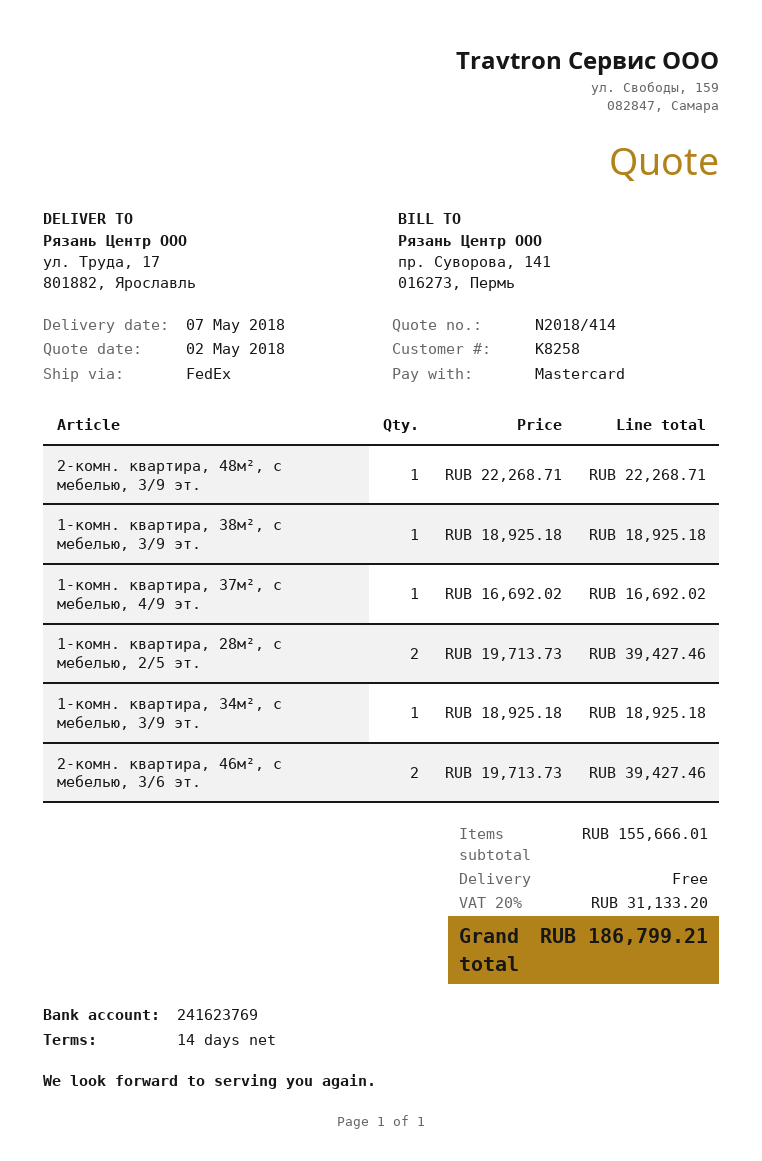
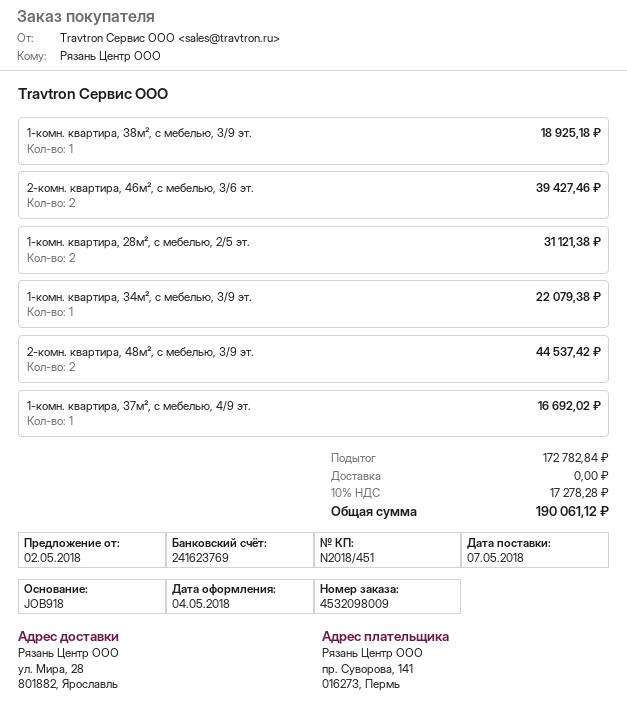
quote number: N2018/414 -> N2018/451
ship to: ул. Труда, 17, 801882, Ярославль -> ул. Мира, 28, 801882, Ярославль
2-комн. квартира, 48м², с мебелью, 3/9 эт.: 1 for 22268.71 -> 2 for 44537.42
1-комн. квартира, 28м², с мебелью, 2/5 эт.: 2 for 39427.46 -> 2 for 31121.38
1-комн. квартира, 34м², с мебелью, 3/9 эт.: 1 for 18925.18 -> 1 for 22079.38
subtotal: 155666.01 -> 172782.84
tax: 20% = 31133.20 -> 10% = 17278.28
total: 186799.21 -> 190061.12

